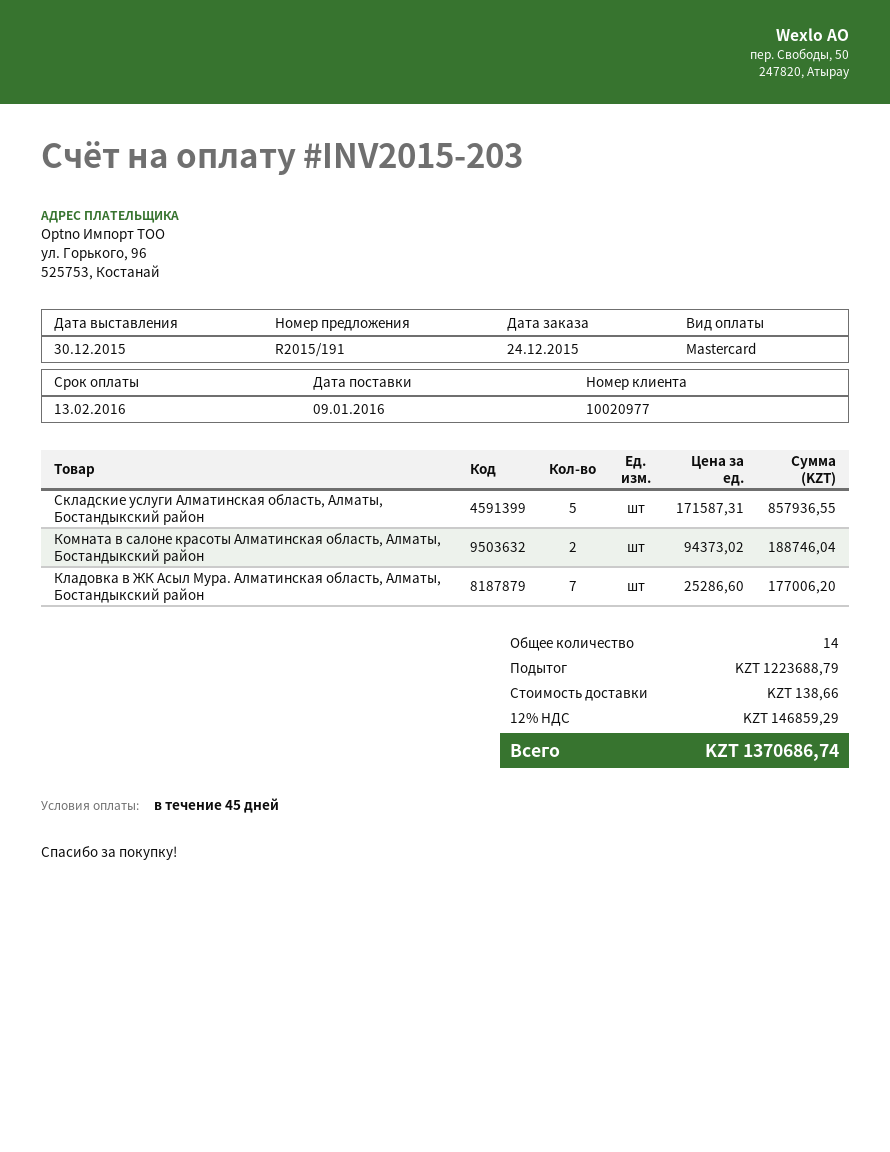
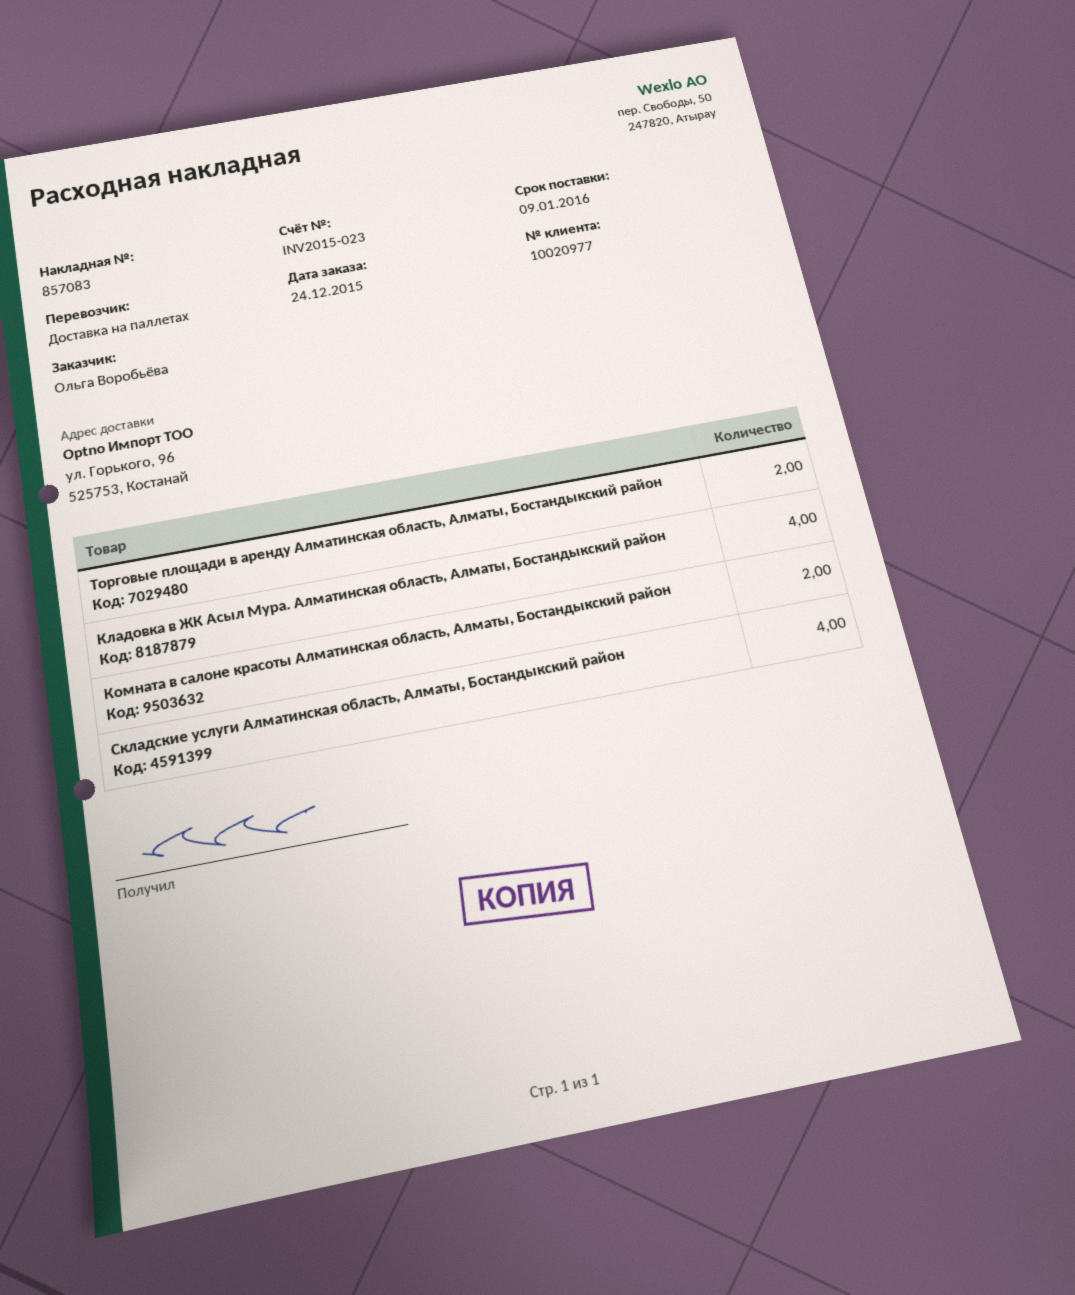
invoice number: INV2015-203 -> INV2015-023
Складские услуги Алматинская область, Алматы, Бостандыкский район: 5 -> 4
Кладовка в ЖК Асыл Мура. Алматинская область, Алматы, Бостандыкский район: 7 -> 4
Торговые площади в аренду Алматинская область, Алматы, Бостандыкский район: none -> 2

